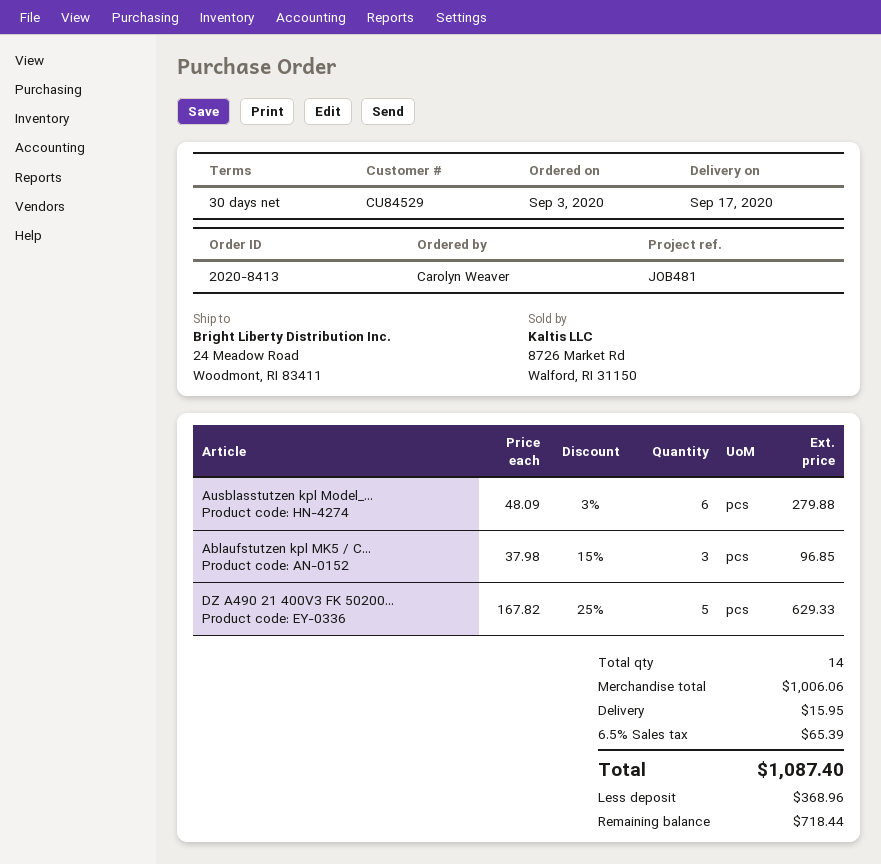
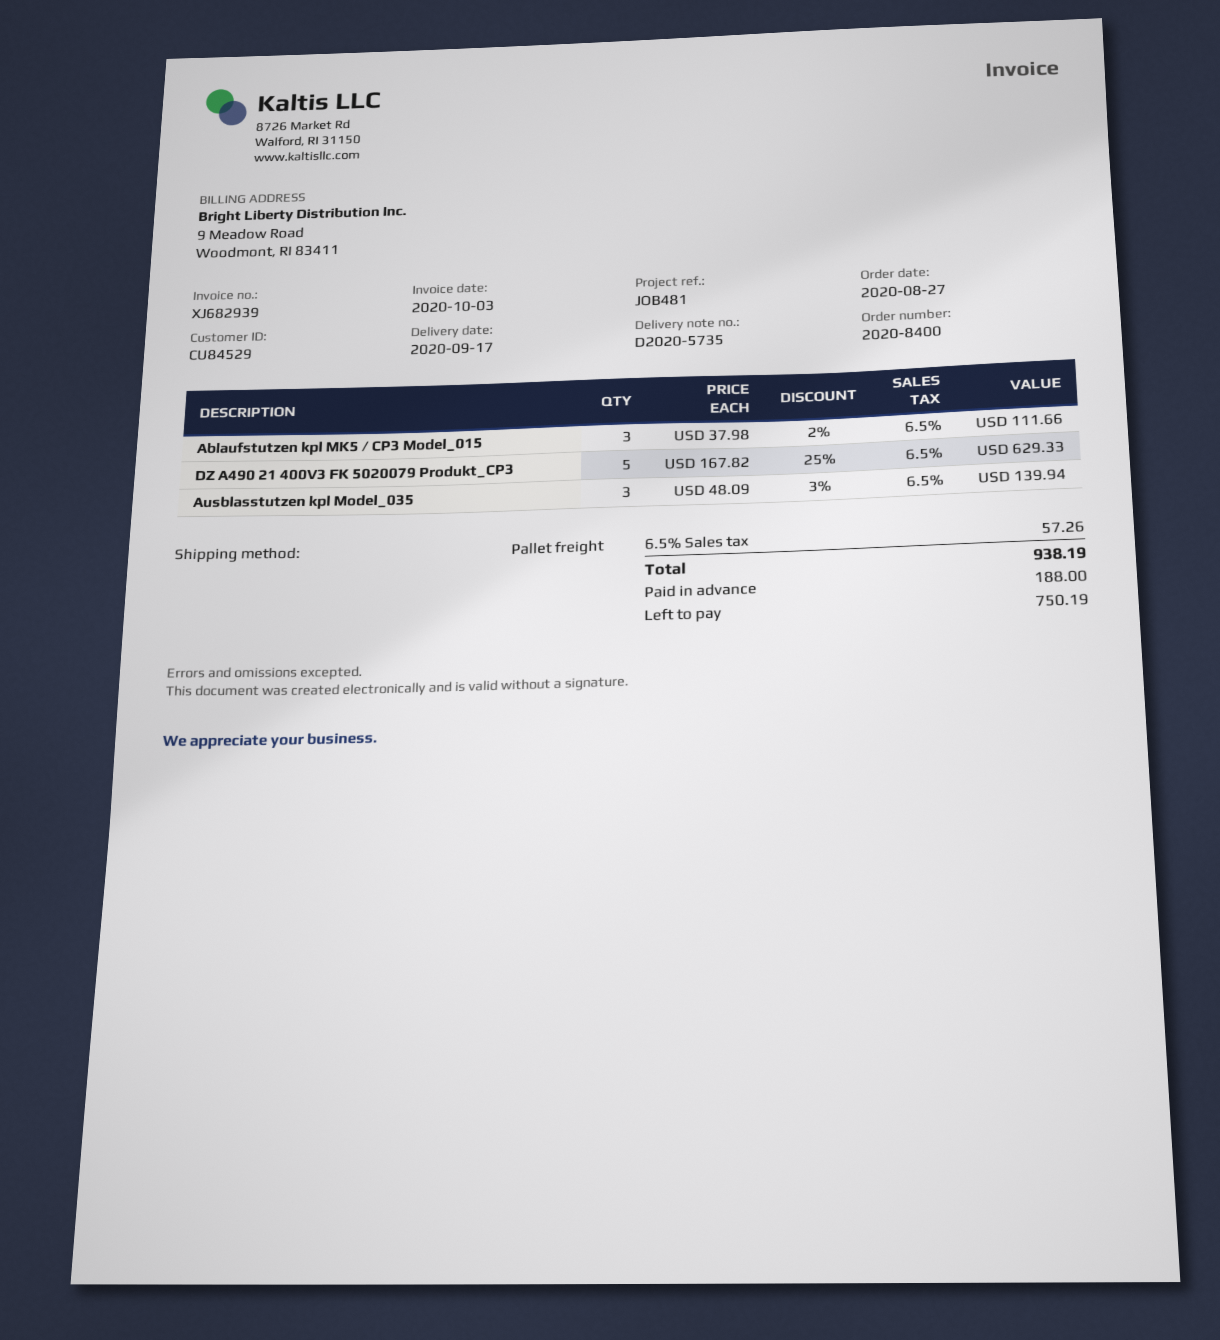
order number: 2020-8413 -> 2020-8400
order date: 2020-09-03 -> 2020-08-27
Ausblasstutzen kpl Model_...: 6 x 48.09 - 3% = 279.88 -> 3 x 48.09 - 3% = 139.94
Ablaufstutzen kpl MK5 / C...: 3 x 37.98 - 15% = 96.85 -> 3 x 37.98 - 2% = 111.66
shipping: 15.95 -> none
tax: 6.5% = 65.39 -> 6.5% = 57.26
total: 1087.40 -> 938.19
deposit: 368.96 -> 188.00
balance: 718.44 -> 750.19

